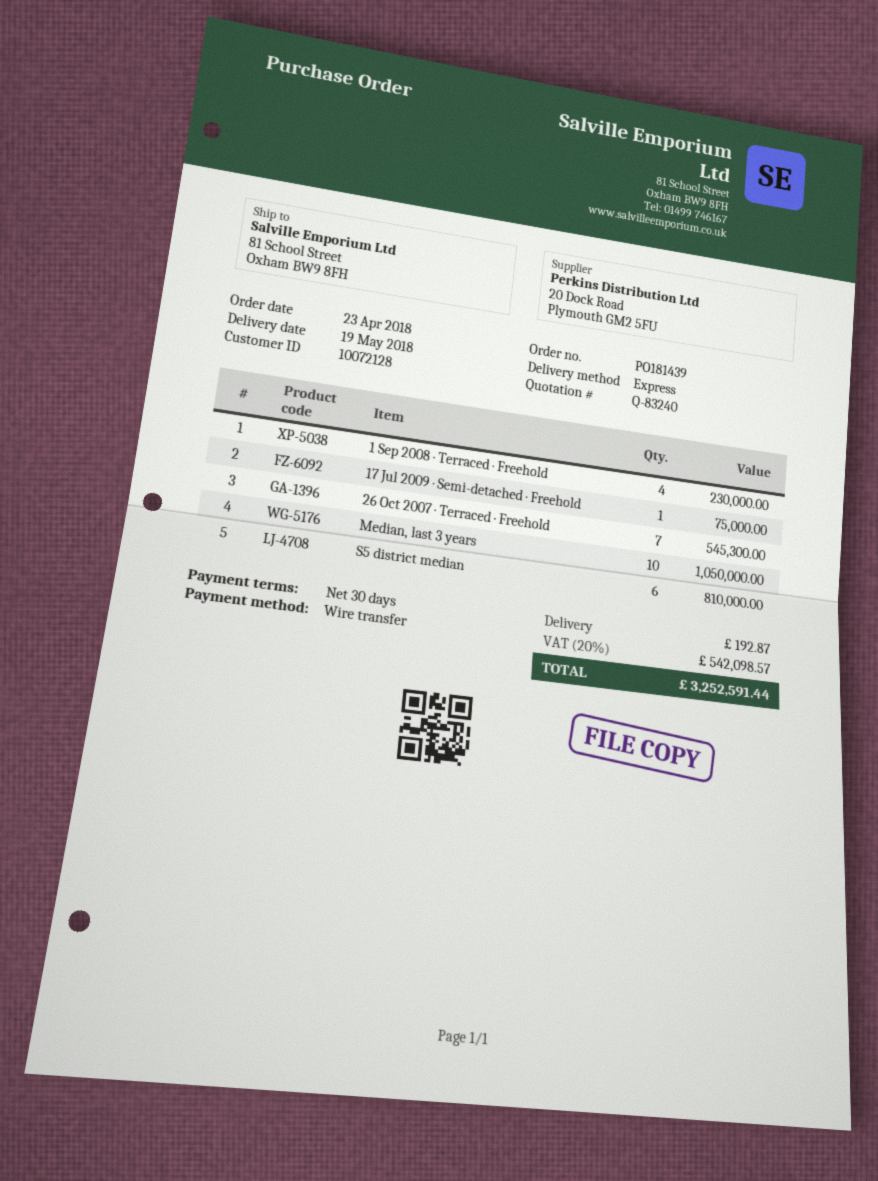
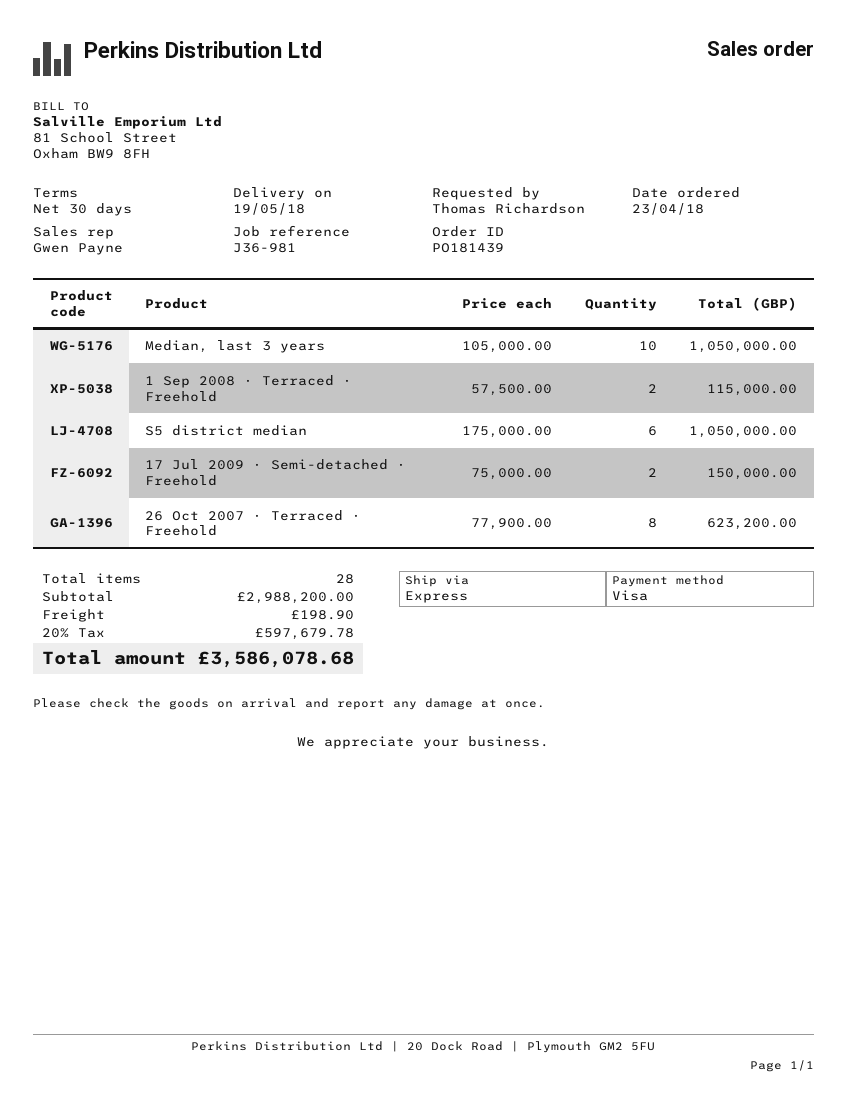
payment method: bank transfer -> Visa
1 Sep 2008 · Terraced · Freehold: 4 for 230000.00 -> 2 for 115000.00
17 Jul 2009 · Semi-detached · Freehold: 1 for 75000.00 -> 2 for 150000.00
26 Oct 2007 · Terraced · Freehold: 7 for 545300.00 -> 8 for 623200.00
S5 district median: 6 for 810000.00 -> 6 for 1050000.00
shipping: 192.87 -> 198.90
tax: 20% = 542098.57 -> 20% = 597679.78
total: 3252591.44 -> 3586078.68

